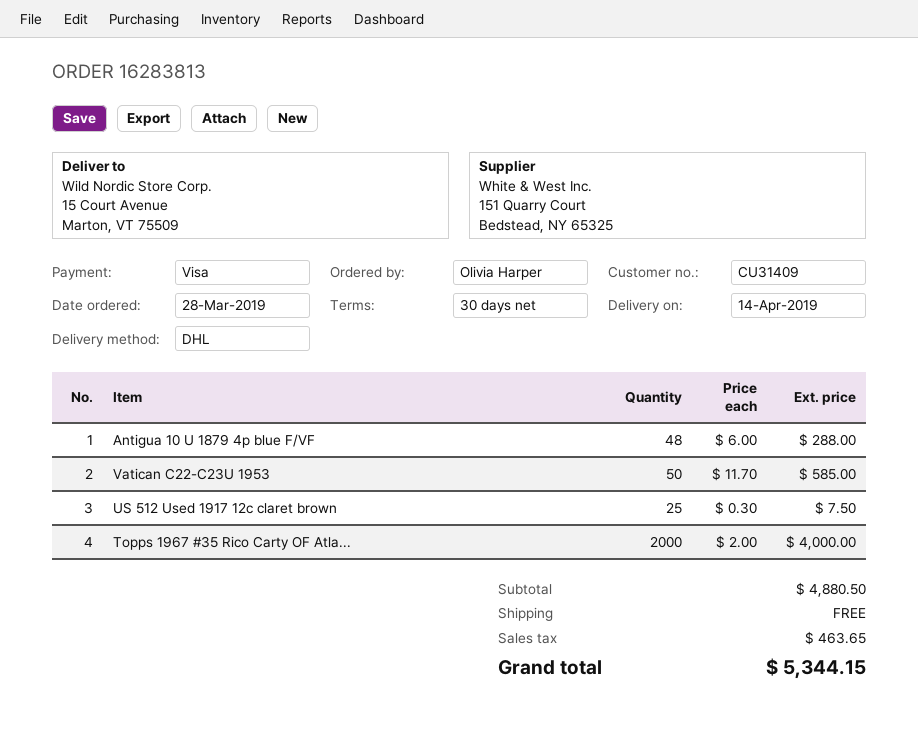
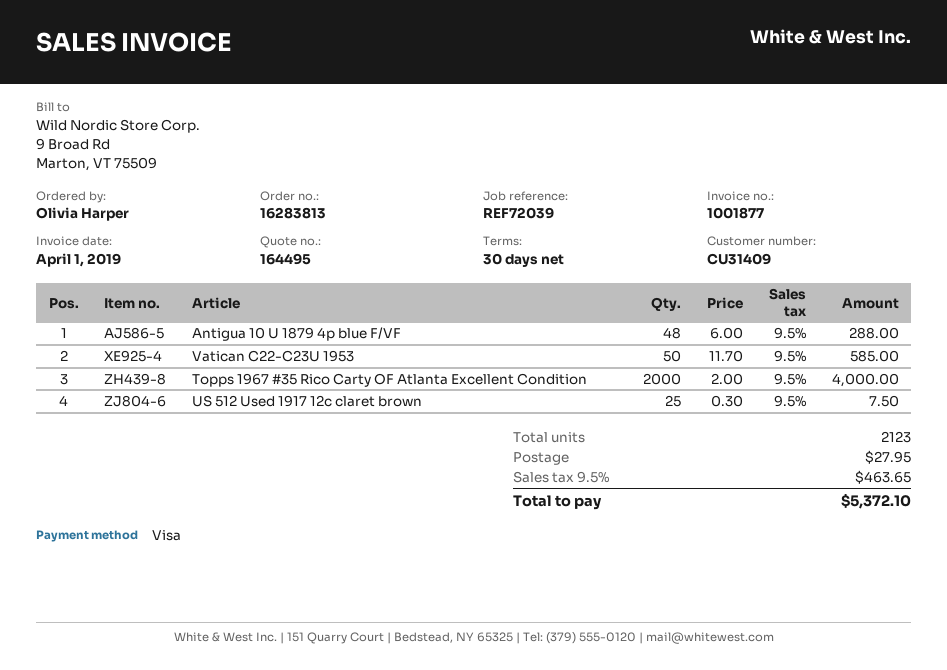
shipping: 0.00 -> 27.95
total: 5344.15 -> 5372.10

